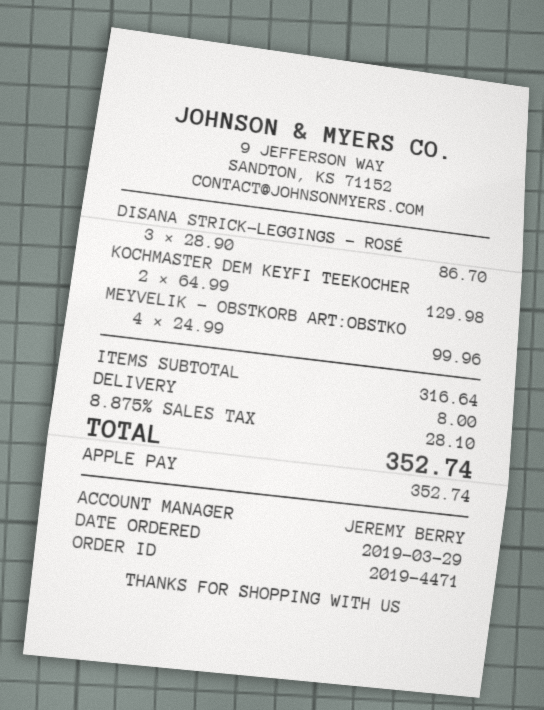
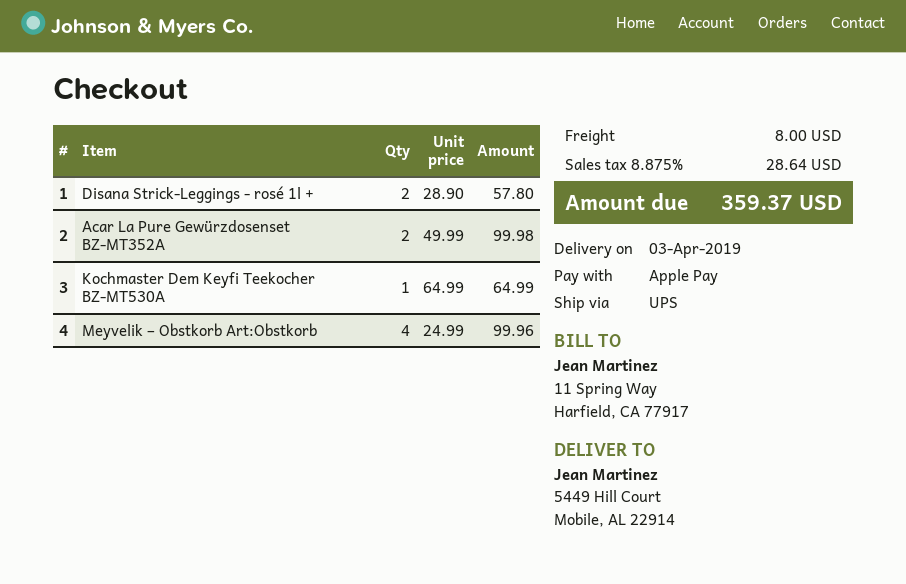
DISANA STRICK-LEGGINGS - ROSÉ: 3 x 28.90 = 86.70 -> 2 x 28.90 = 57.80
KOCHMASTER DEM KEYFI TEEKOCHER: 2 x 64.99 = 129.98 -> 1 x 64.99 = 64.99
Acar La Pure Gewürzdosenset BZ-MT352A: none -> 2 x 49.99 = 99.98
tax: 8.875% = 28.10 -> 8.875% = 28.64
total: 352.74 -> 359.37

